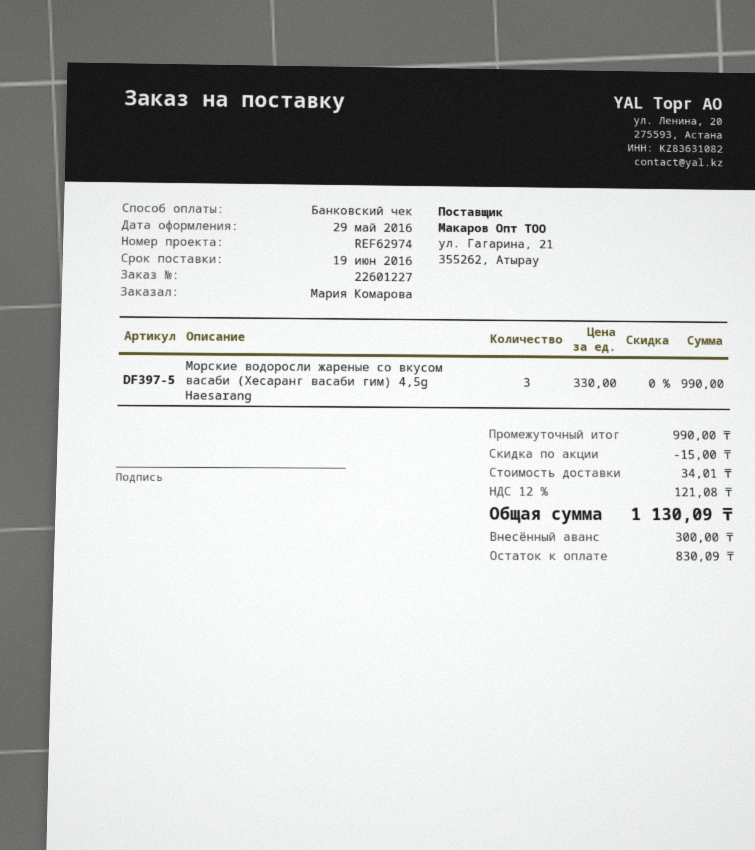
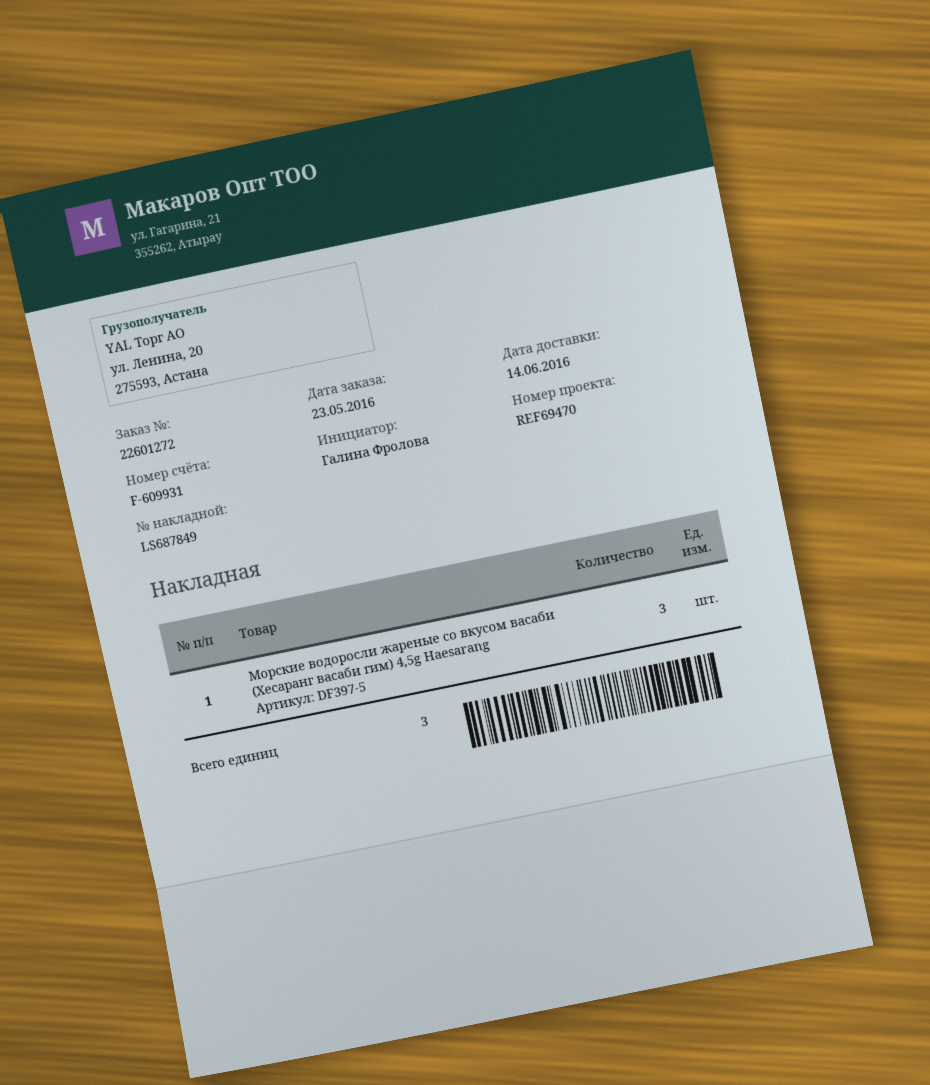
order number: 22601227 -> 22601272
order date: 2016-05-29 -> 2016-05-23
delivery date: 2016-06-19 -> 2016-06-14
reference: REF62974 -> REF69470
ordered by: Мария Комарова -> Галина Фролова

